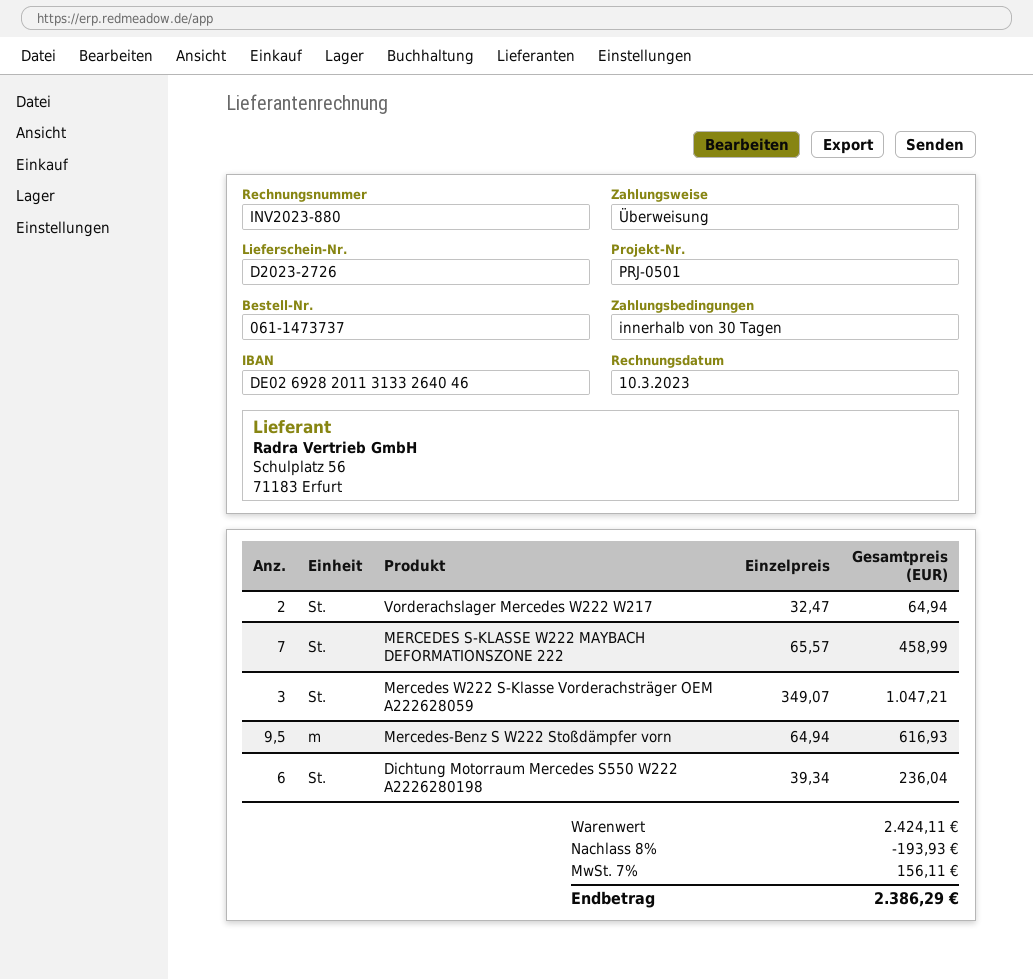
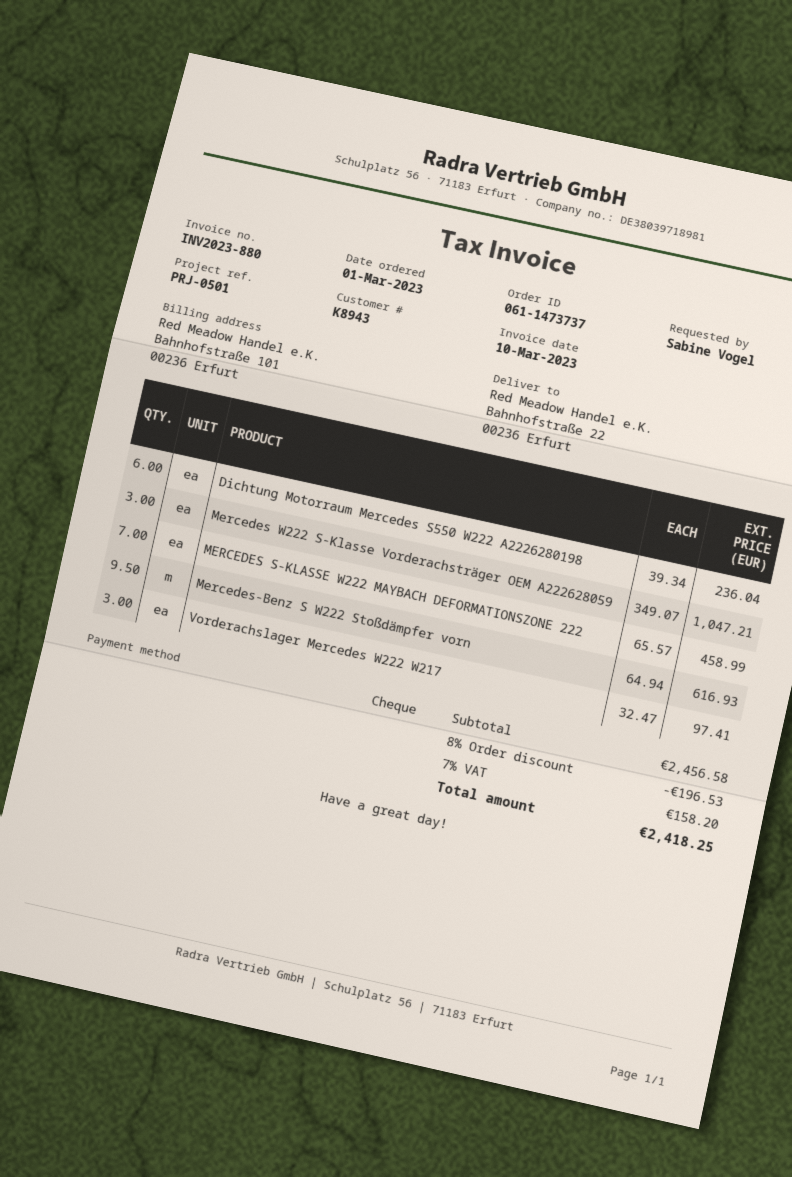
payment method: bank transfer -> cheque
Vorderachslager Mercedes W222 W217: 2 x 32.47 = 64.94 -> 3 x 32.47 = 97.41
subtotal: 2424.11 -> 2456.58
discount: 8% = 193.93 -> 8% = 196.53
tax: 7% = 156.11 -> 7% = 158.20
total: 2386.29 -> 2418.25

